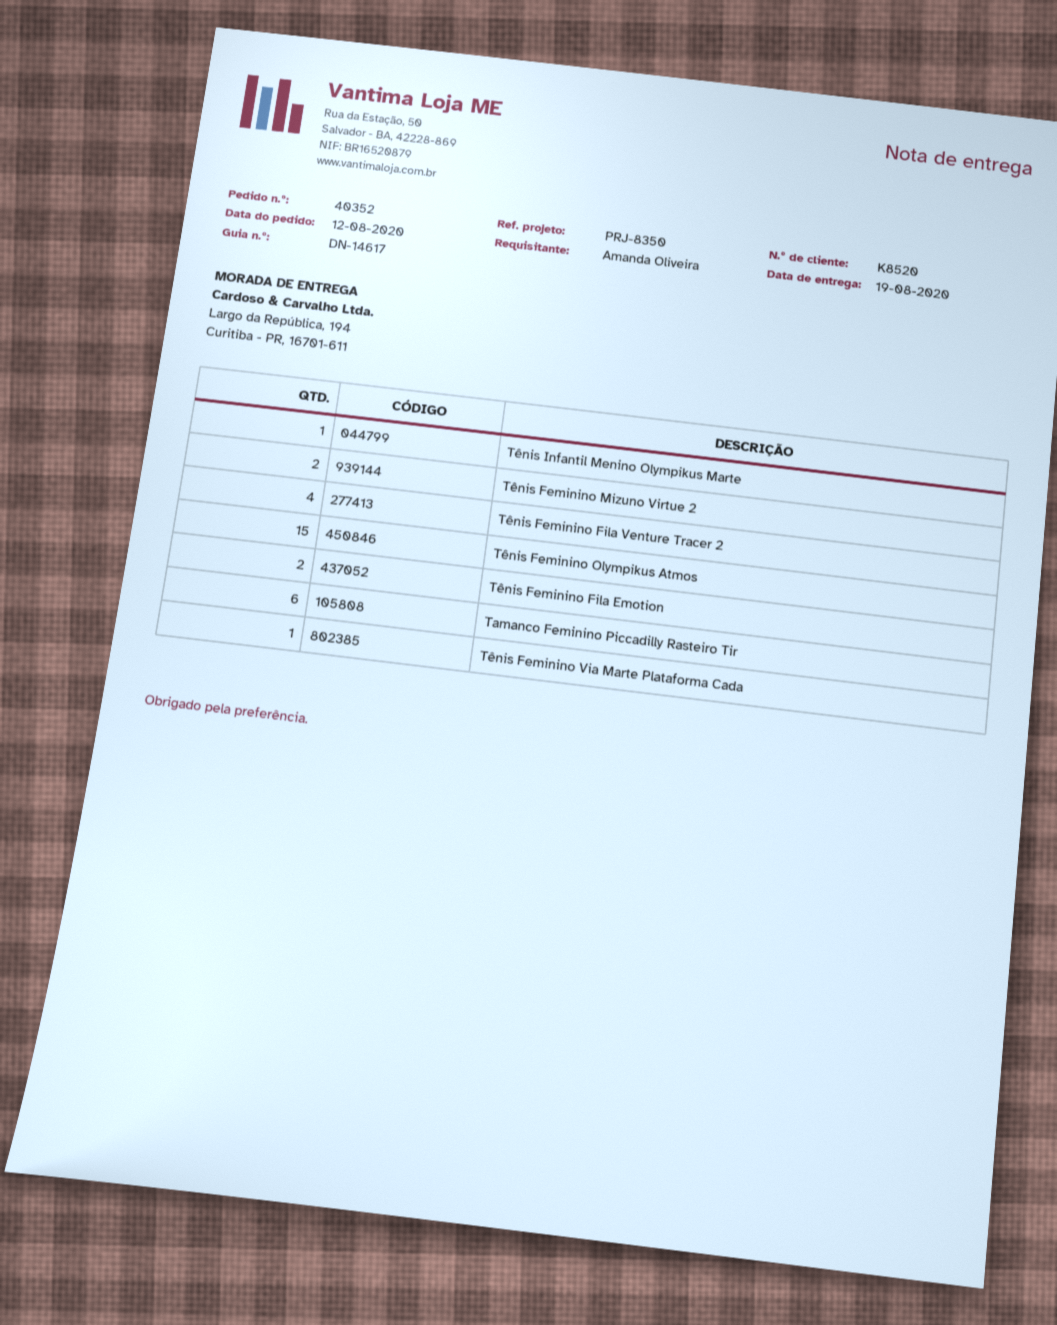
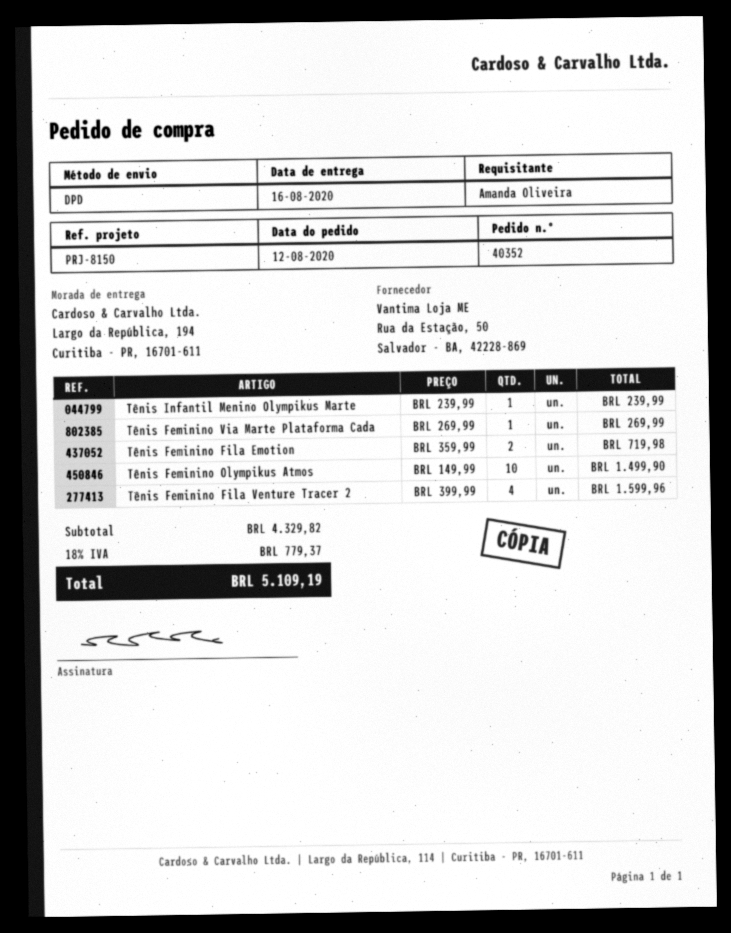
delivery date: 2020-08-19 -> 2020-08-16
reference: PRJ-8350 -> PRJ-8150
Tênis Feminino Mizuno Virtue 2: 2 -> none
Tênis Feminino Olympikus Atmos: 15 -> 10
Tamanco Feminino Piccadilly Rasteiro Tir: 6 -> none

